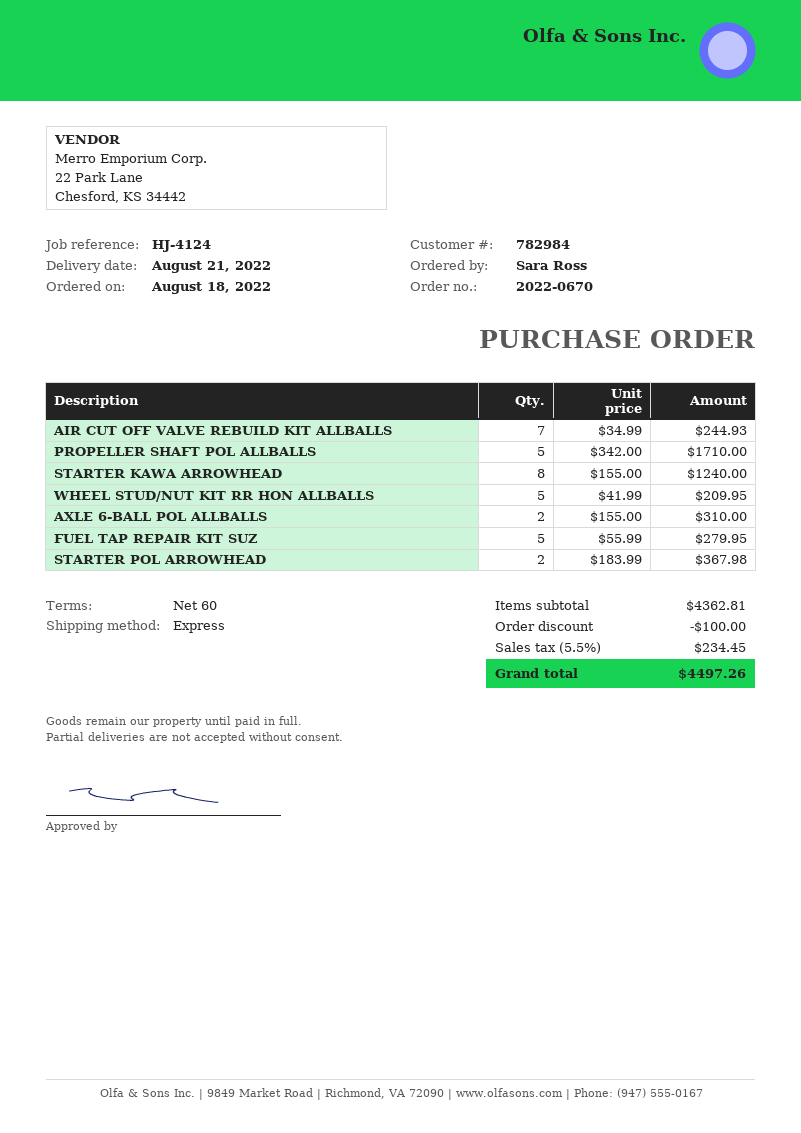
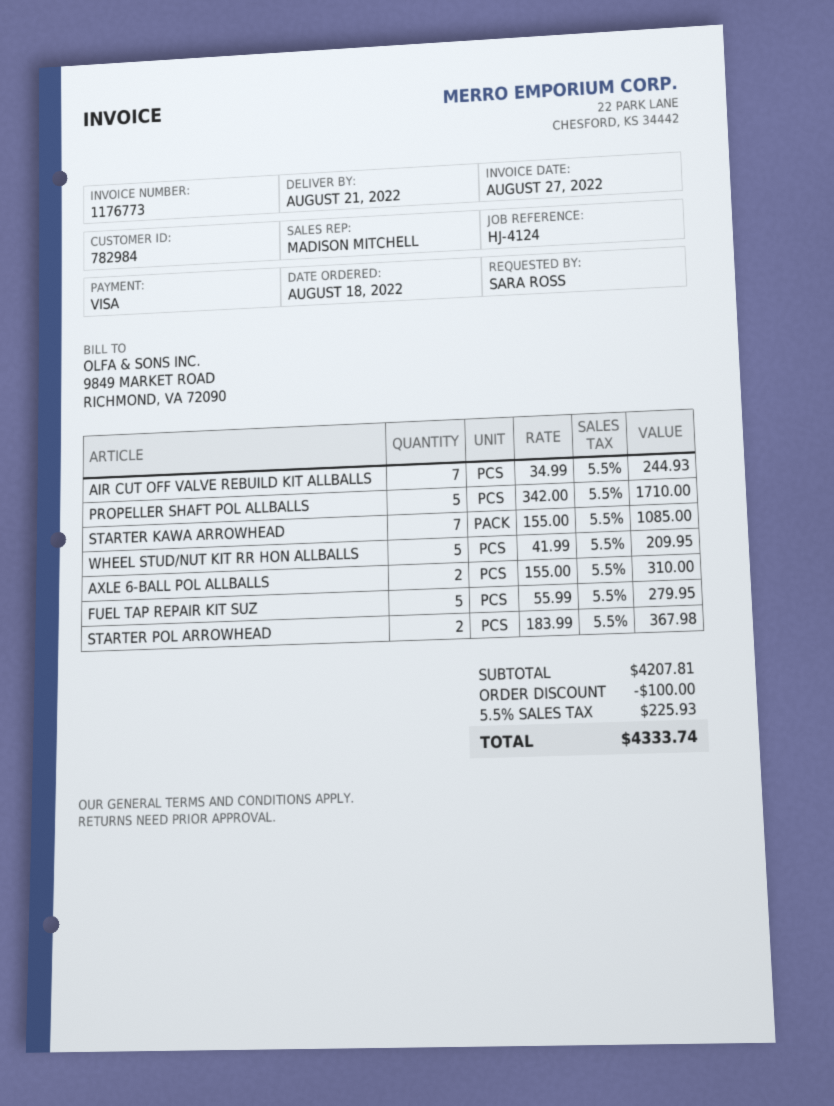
STARTER KAWA ARROWHEAD: 8 x 155.00 = 1240.00 -> 7 x 155.00 = 1085.00
subtotal: 4362.81 -> 4207.81
tax: 5.5% = 234.45 -> 5.5% = 225.93
total: 4497.26 -> 4333.74

